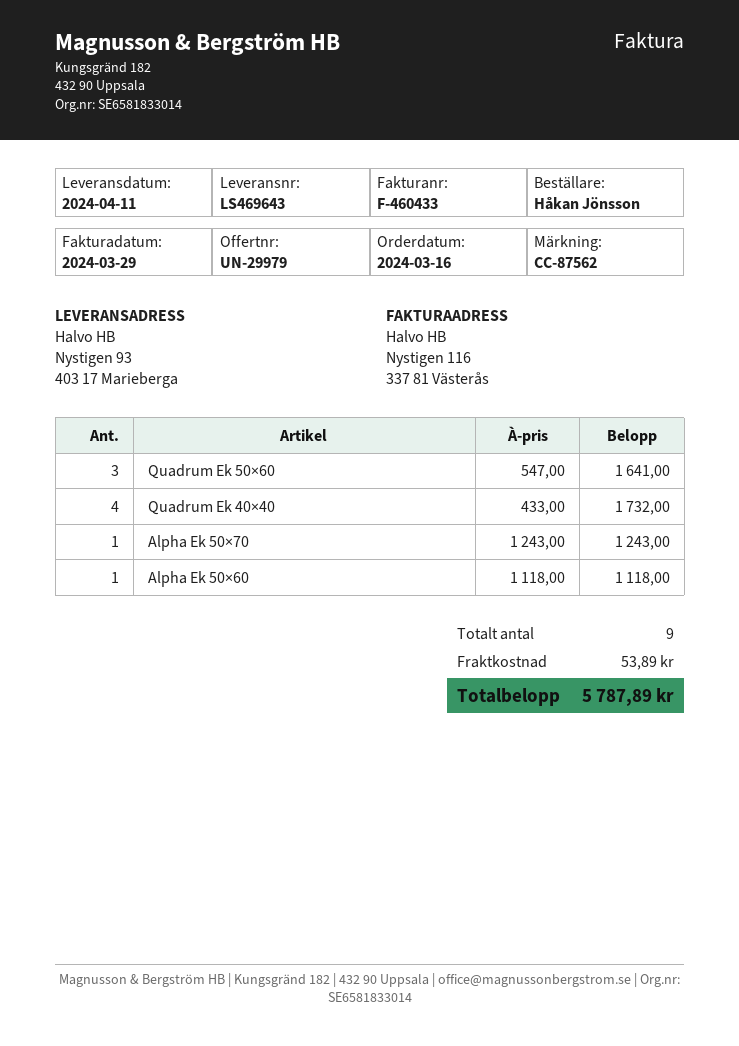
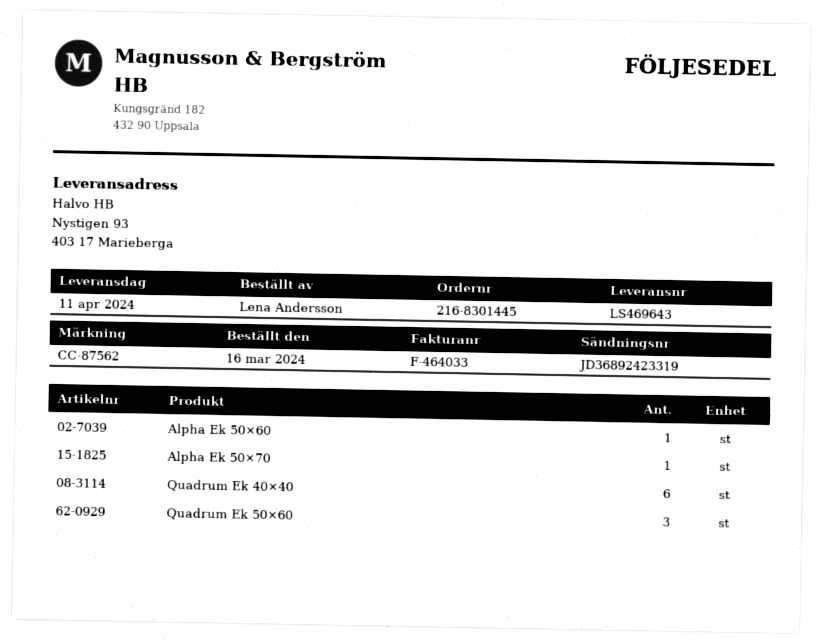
invoice number: F-460433 -> F-464033
ordered by: Håkan Jönsson -> Lena Andersson
Quadrum Ek 40×40: 4 -> 6

